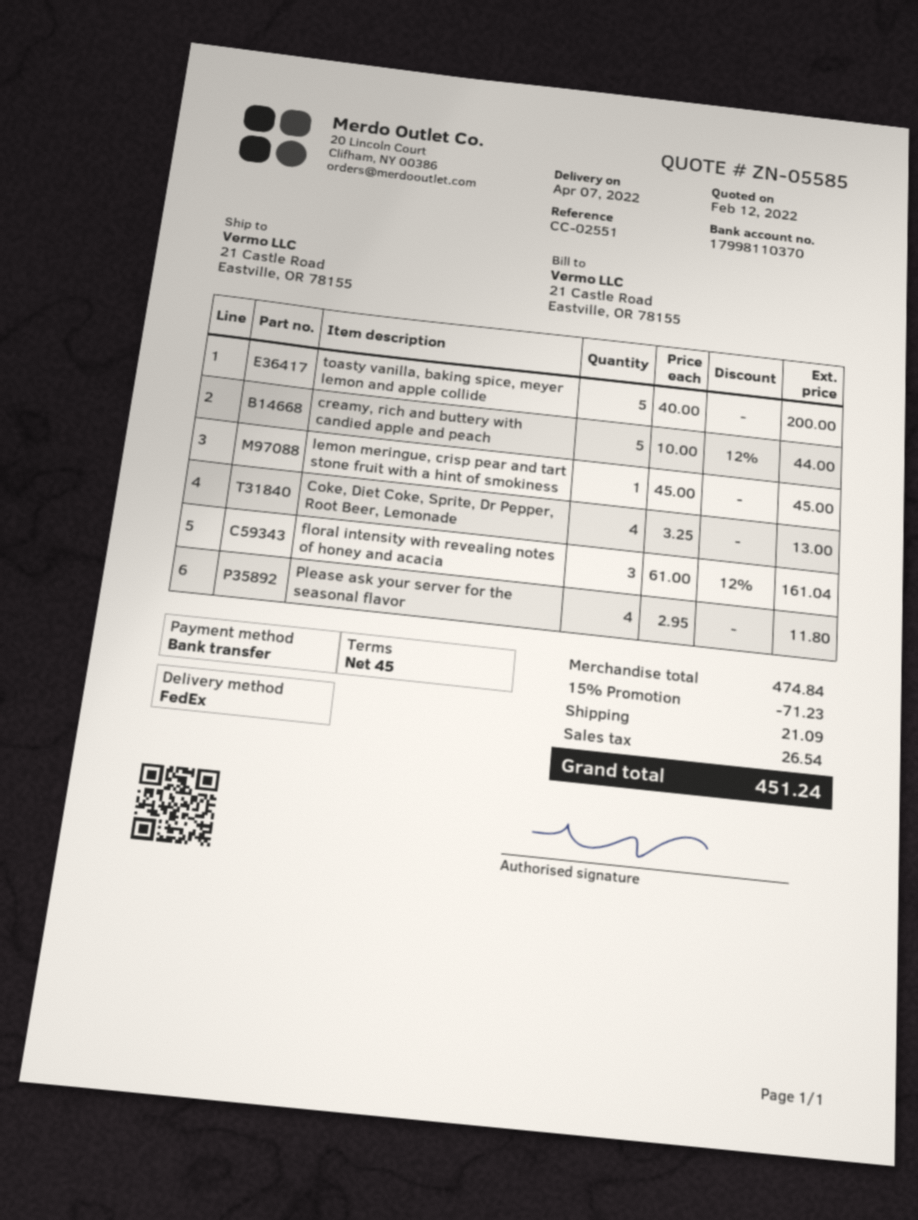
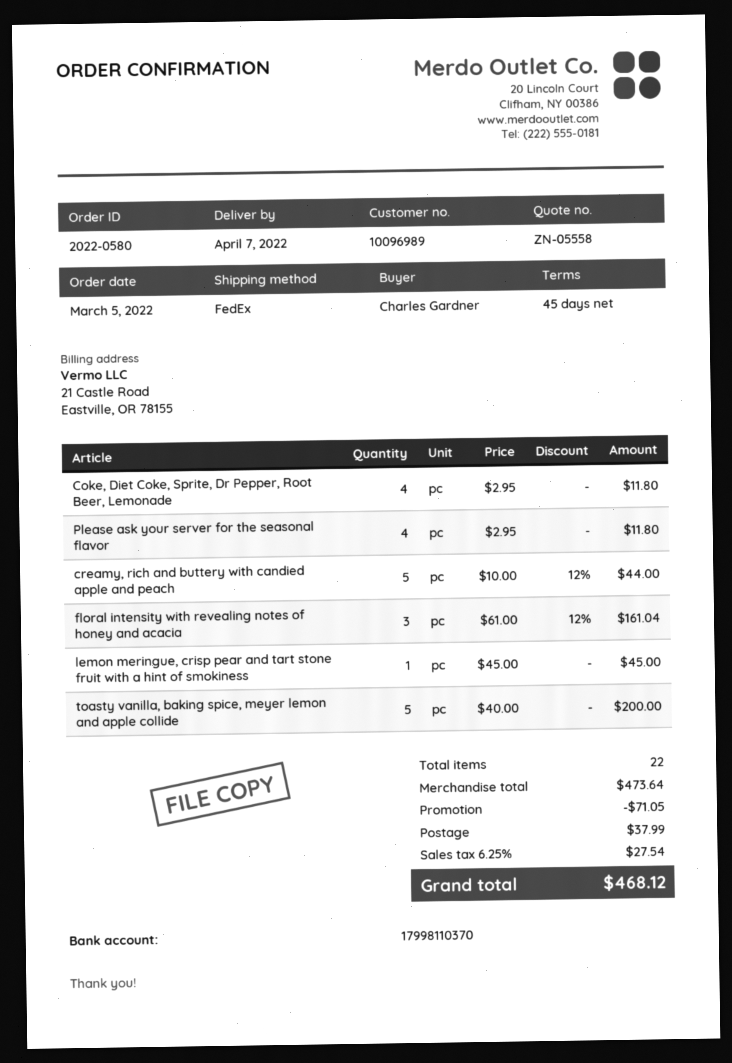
quote number: ZN-05585 -> ZN-05558
Coke, Diet Coke, Sprite, Dr Pepper, Root Beer, Lemonade: 4 x 3.25 = 13.00 -> 4 x 2.95 = 11.80
subtotal: 474.84 -> 473.64
discount: 71.23 -> 71.05
shipping: 21.09 -> 37.99
tax: 26.54 -> 27.54
total: 451.24 -> 468.12

